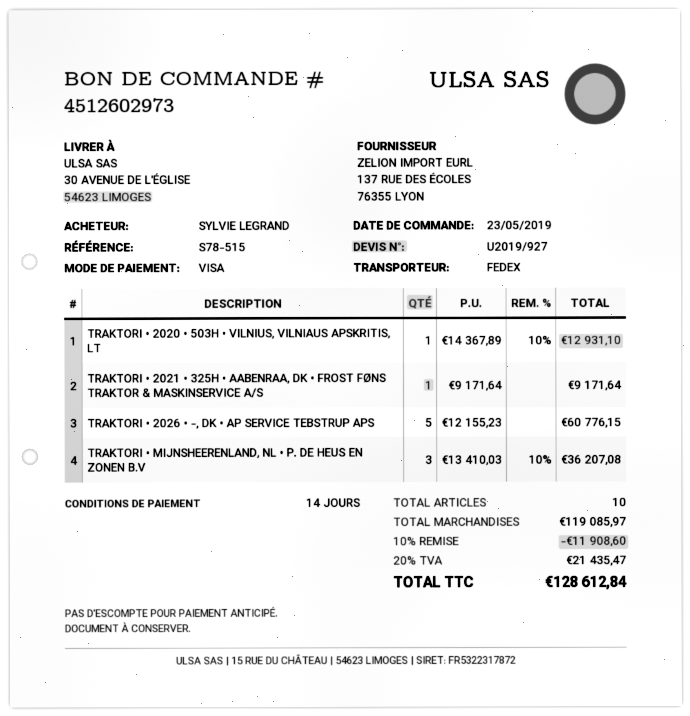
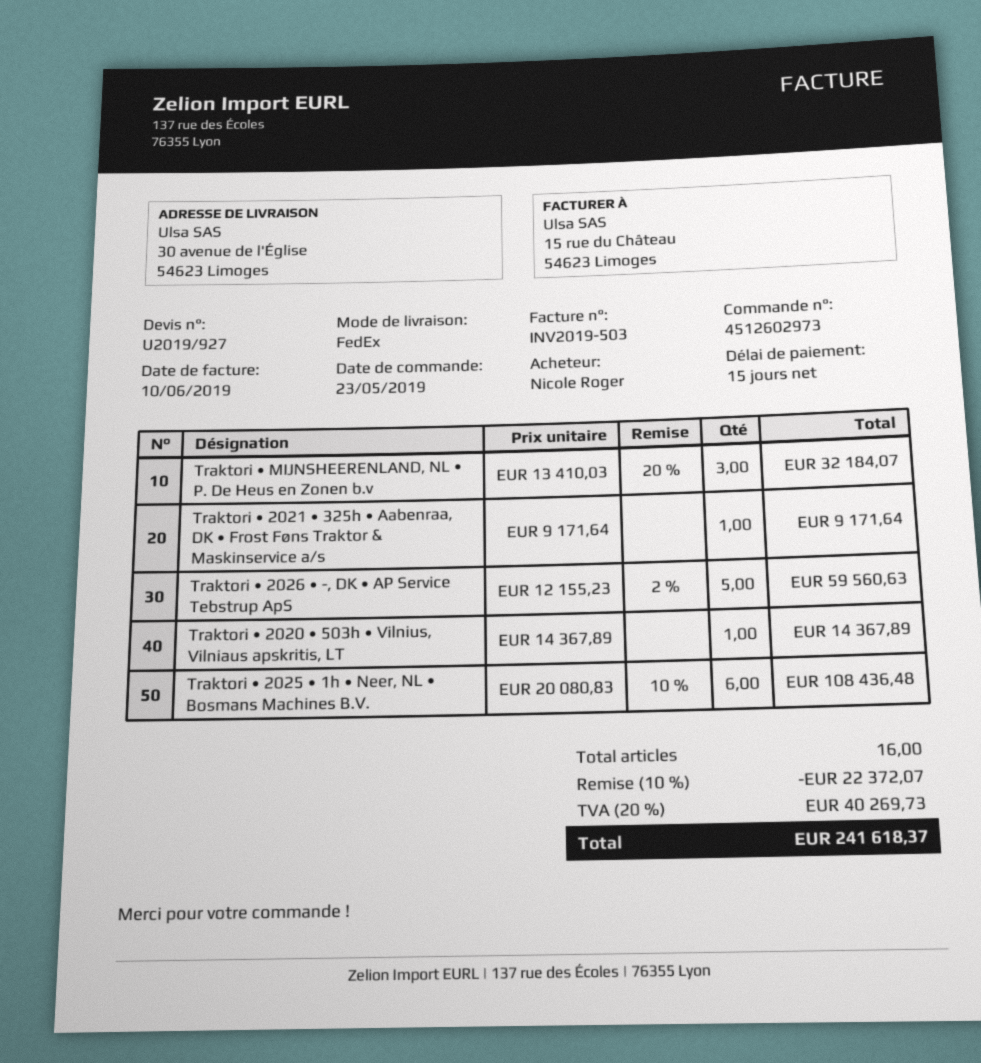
payment terms: 14 days -> 15 days
ordered by: SYLVIE LEGRAND -> Nicole Roger
TRAKTORI • 2020 • 503H • VILNIUS, VILNIAUS APSKRITIS, LT: 1 x 14367.89 - 10% = 12931.10 -> 1 x 14367.89 = 14367.89
TRAKTORI • 2026 • -, DK • AP SERVICE TEBSTRUP APS: 5 x 12155.23 = 60776.15 -> 5 x 12155.23 - 2% = 59560.63
TRAKTORI • MIJNSHEERENLAND, NL • P. DE HEUS EN ZONEN B.V: 3 x 13410.03 - 10% = 36207.08 -> 3 x 13410.03 - 20% = 32184.07
Traktori • 2025 • 1h • Neer, NL • Bosmans Machines B.V.: none -> 6 x 20080.83 - 10% = 108436.48
total quantity: 10 -> 16
discount: 10% = 11908.60 -> 10% = 22372.07
tax: 20% = 21435.47 -> 20% = 40269.73
total: 128612.84 -> 241618.37

